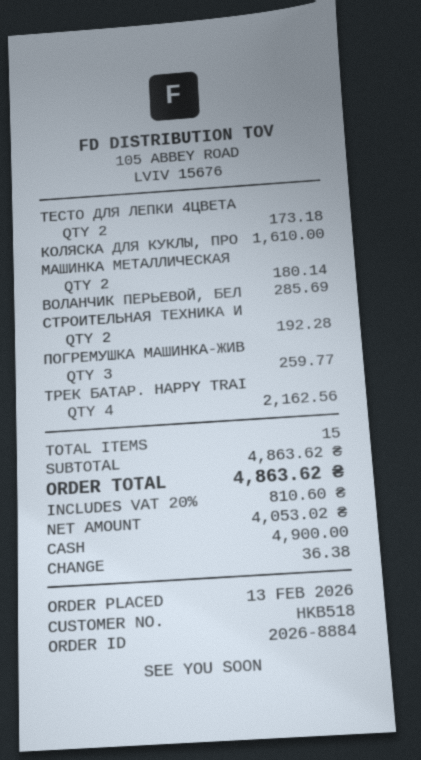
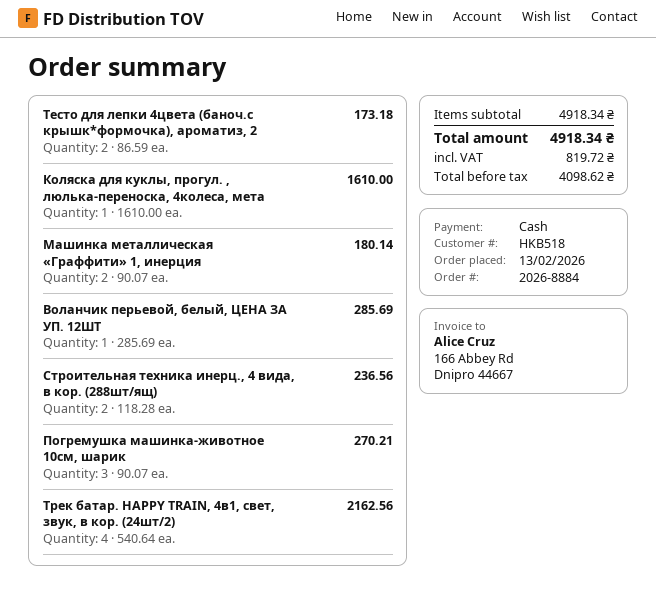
СТРОИТЕЛЬНАЯ ТЕХНИКА И: 2 for 192.28 -> 2 for 236.56
ПОГРЕМУШКА МАШИНКА-ЖИВ: 3 for 259.77 -> 3 for 270.21
subtotal: 4863.62 -> 4918.34
net: 4053.02 -> 4098.62
tax: 810.60 -> 819.72
total: 4863.62 -> 4918.34

